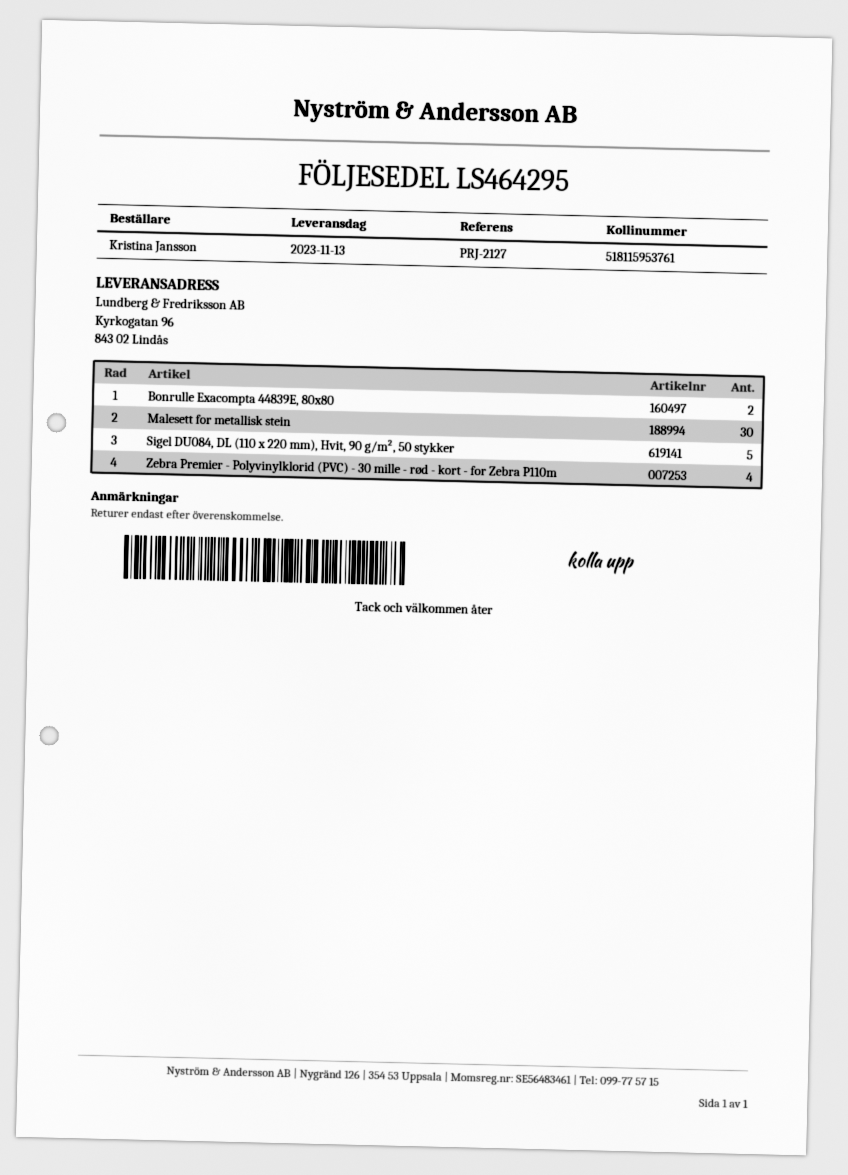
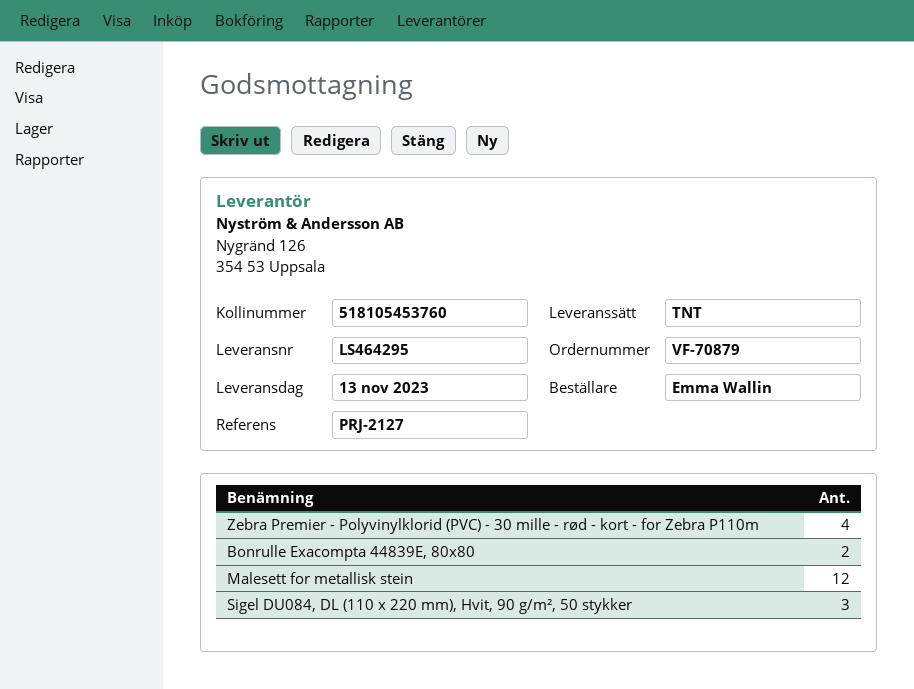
ordered by: Kristina Jansson -> Emma Wallin
tracking number: 518115953761 -> 518105453760
Malesett for metallisk stein: 30 -> 12
Sigel DU084, DL (110 x 220 mm), Hvit, 90 g/m², 50 stykker: 5 -> 3

